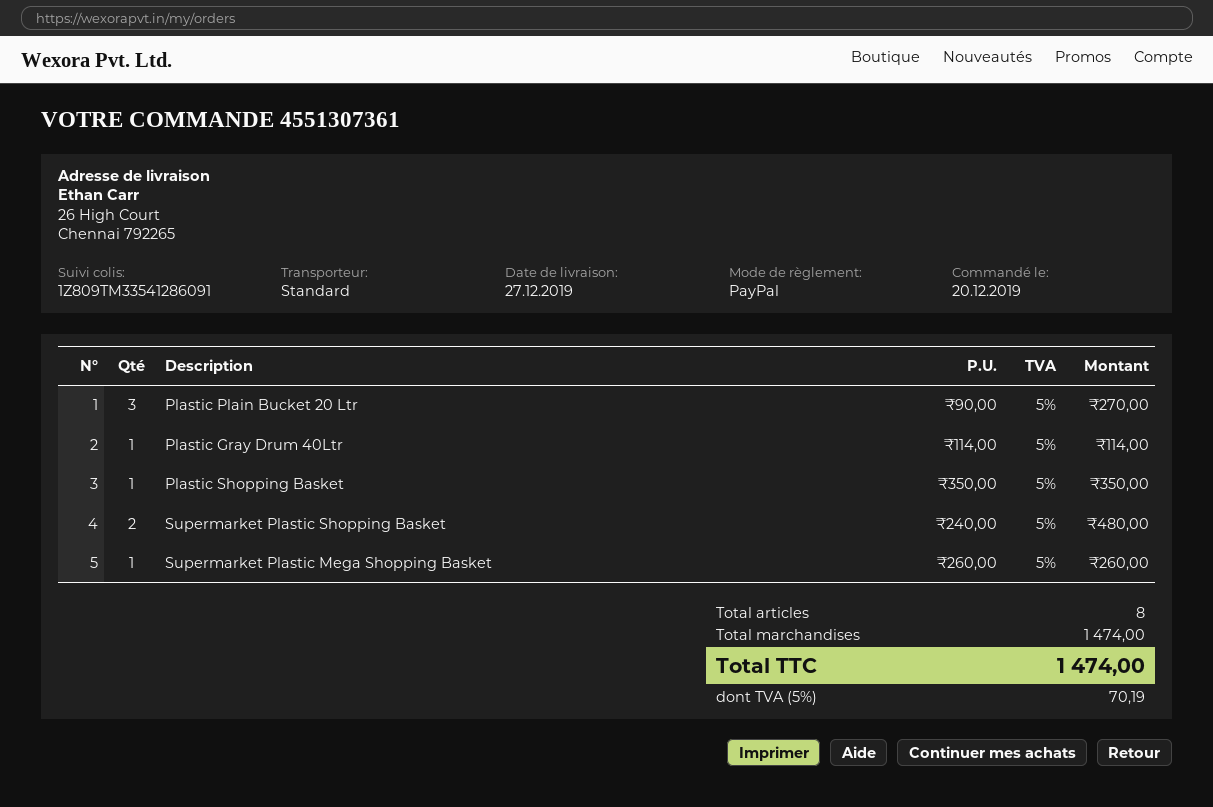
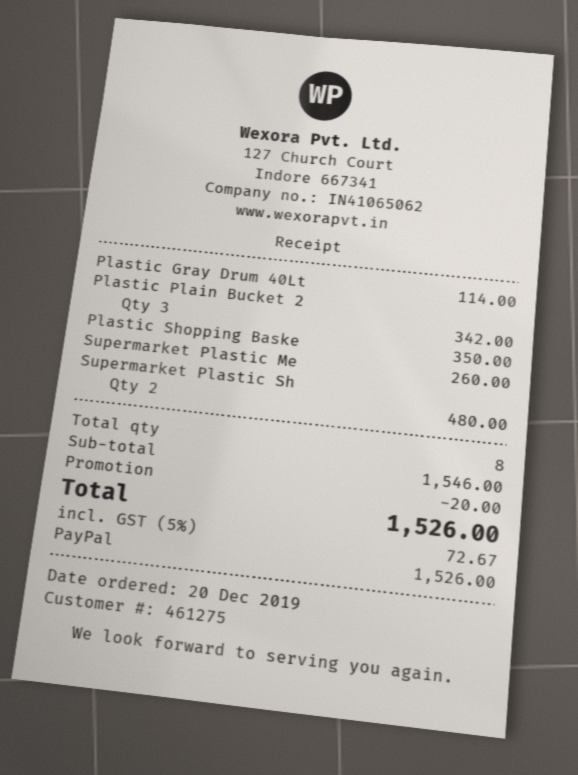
Plastic Plain Bucket 20 Ltr: 3 for 270.00 -> 3 for 342.00
subtotal: 1474.00 -> 1546.00
discount: none -> 20.00
tax: 5% = 70.19 -> 5% = 72.67
total: 1474.00 -> 1526.00

